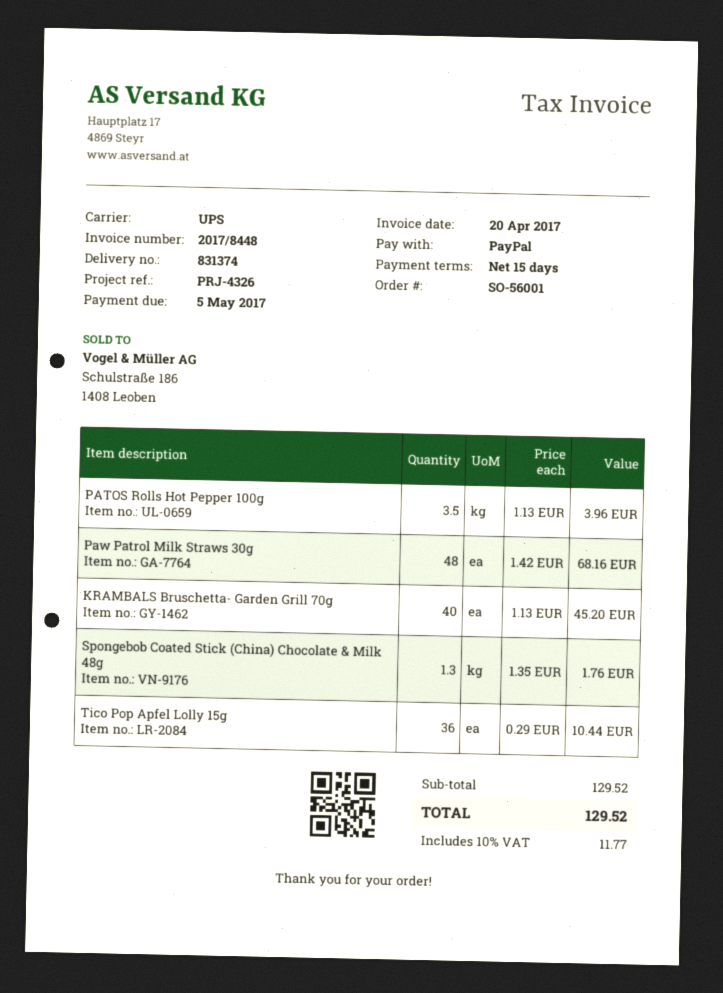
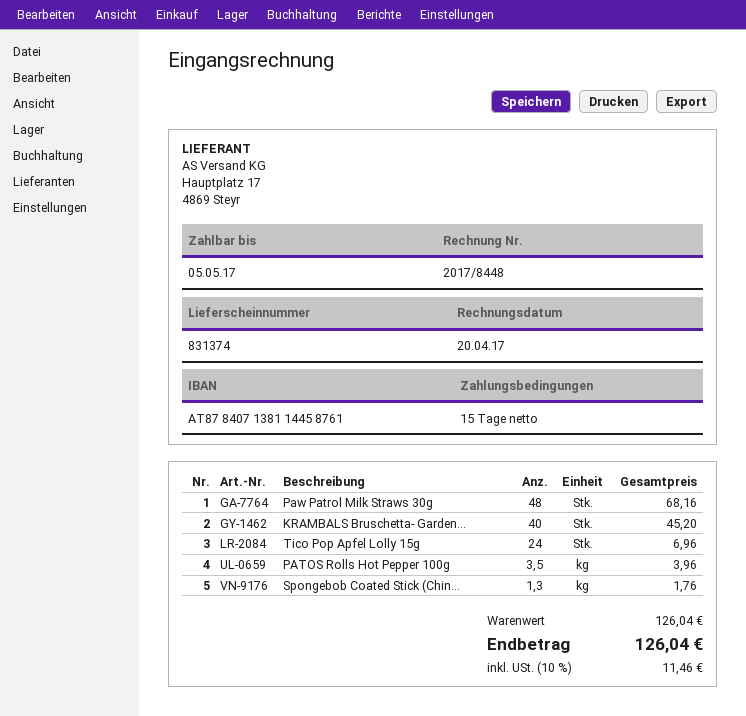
Tico Pop Apfel Lolly 15g: 36 for 10.44 -> 24 for 6.96
subtotal: 129.52 -> 126.04
tax: 10% = 11.77 -> 10% = 11.46
total: 129.52 -> 126.04

